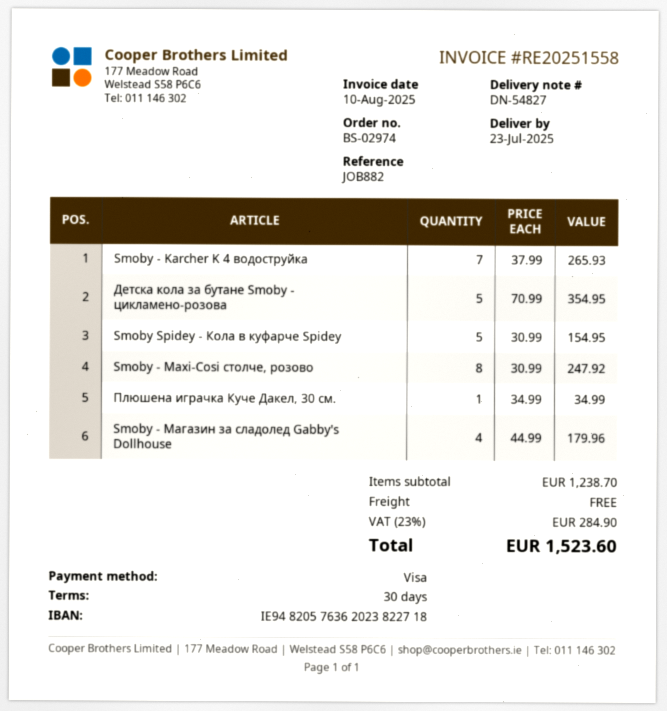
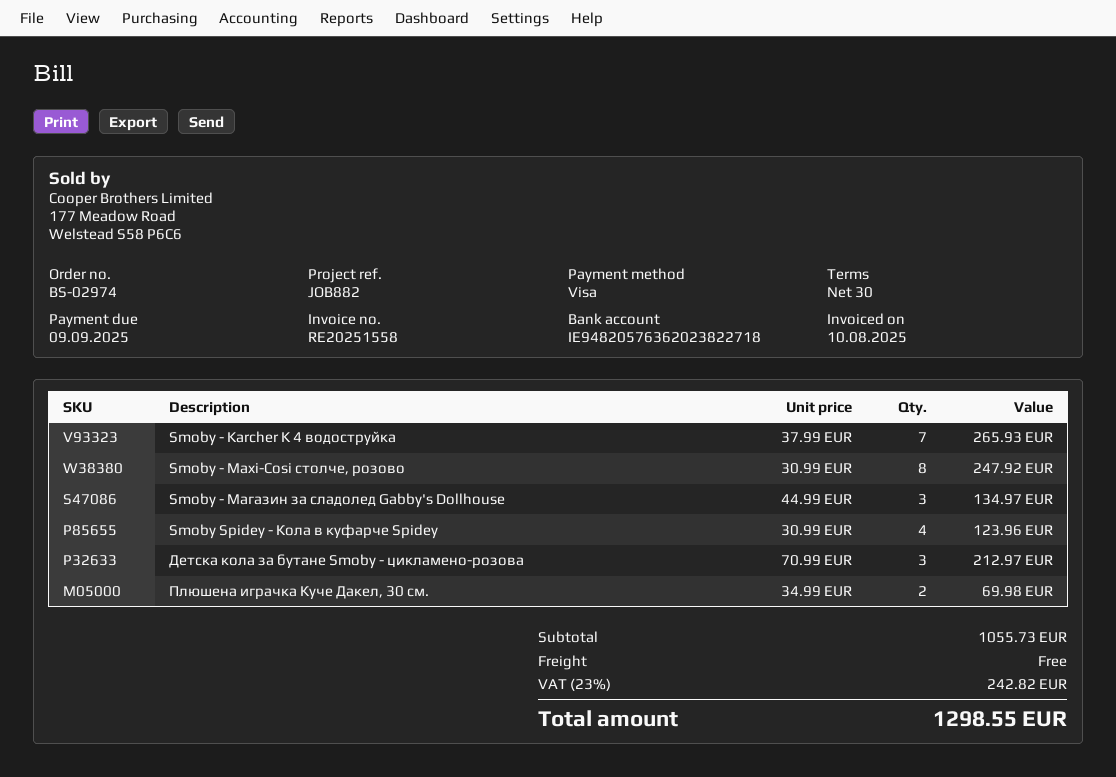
Детска кола за бутане Smoby - цикламено-розова: 5 x 70.99 = 354.95 -> 3 x 70.99 = 212.97
Smoby Spidey - Кола в куфарче Spidey: 5 x 30.99 = 154.95 -> 4 x 30.99 = 123.96
Плюшена играчка Куче Дакел, 30 см.: 1 x 34.99 = 34.99 -> 2 x 34.99 = 69.98
Smoby - Магазин за сладолед Gabby's Dollhouse: 4 x 44.99 = 179.96 -> 3 x 44.99 = 134.97
subtotal: 1238.70 -> 1055.73
tax: 23% = 284.90 -> 23% = 242.82
total: 1523.60 -> 1298.55

